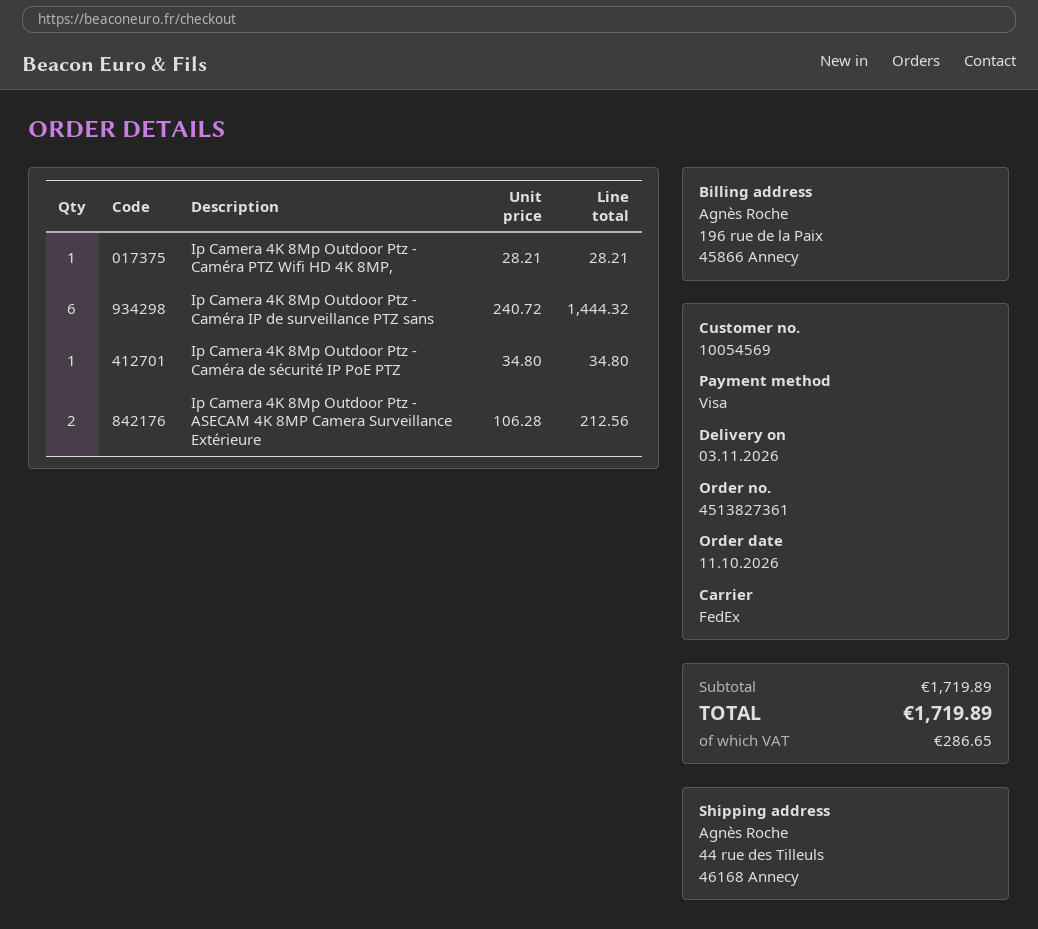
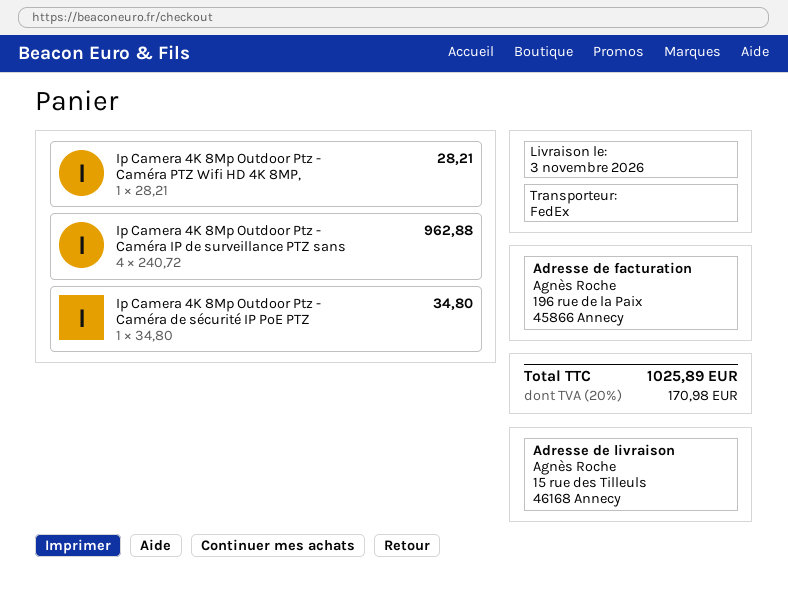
ship to: 44 rue des Tilleuls, 46168 Annecy -> 15 rue des Tilleuls, 46168 Annecy
Ip Camera 4K 8Mp Outdoor Ptz - Caméra IP de surveillance PTZ sans: 6 x 240.72 = 1444.32 -> 4 x 240.72 = 962.88
Ip Camera 4K 8Mp Outdoor Ptz - ASECAM 4K 8MP Camera Surveillance Extérieure: 2 x 106.28 = 212.56 -> none
tax: 286.65 -> 170.98
total: 1719.89 -> 1025.89

